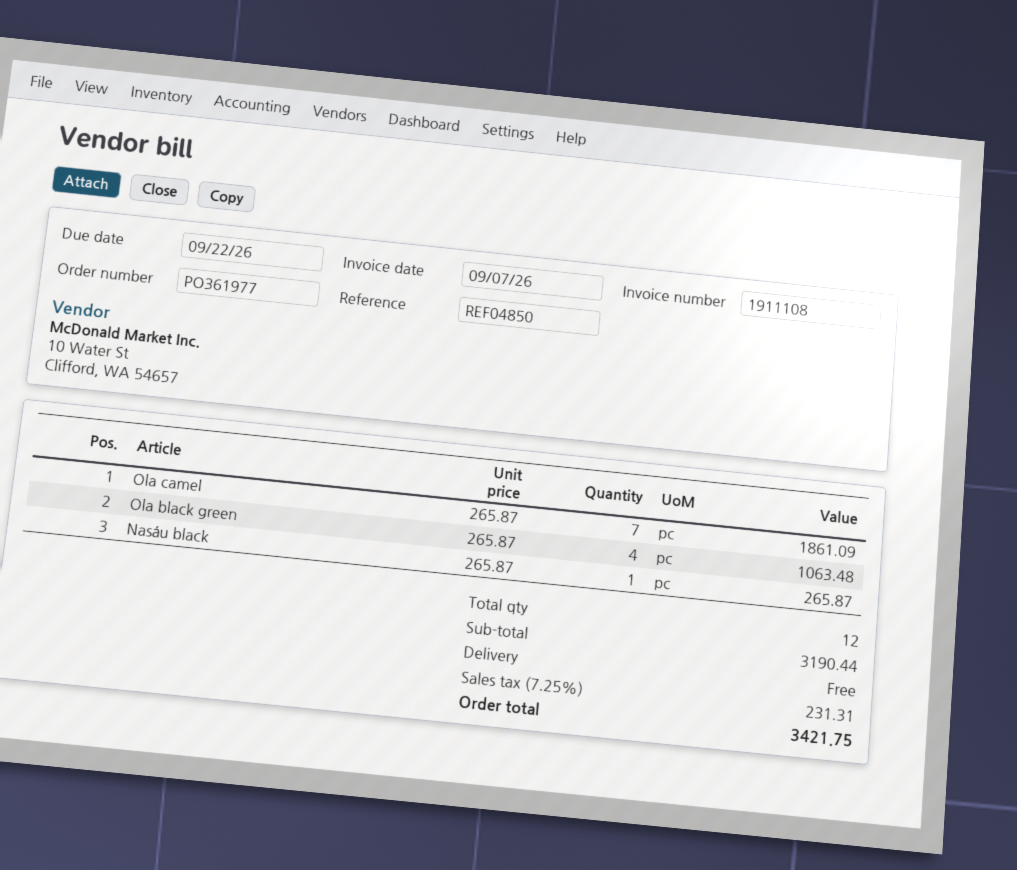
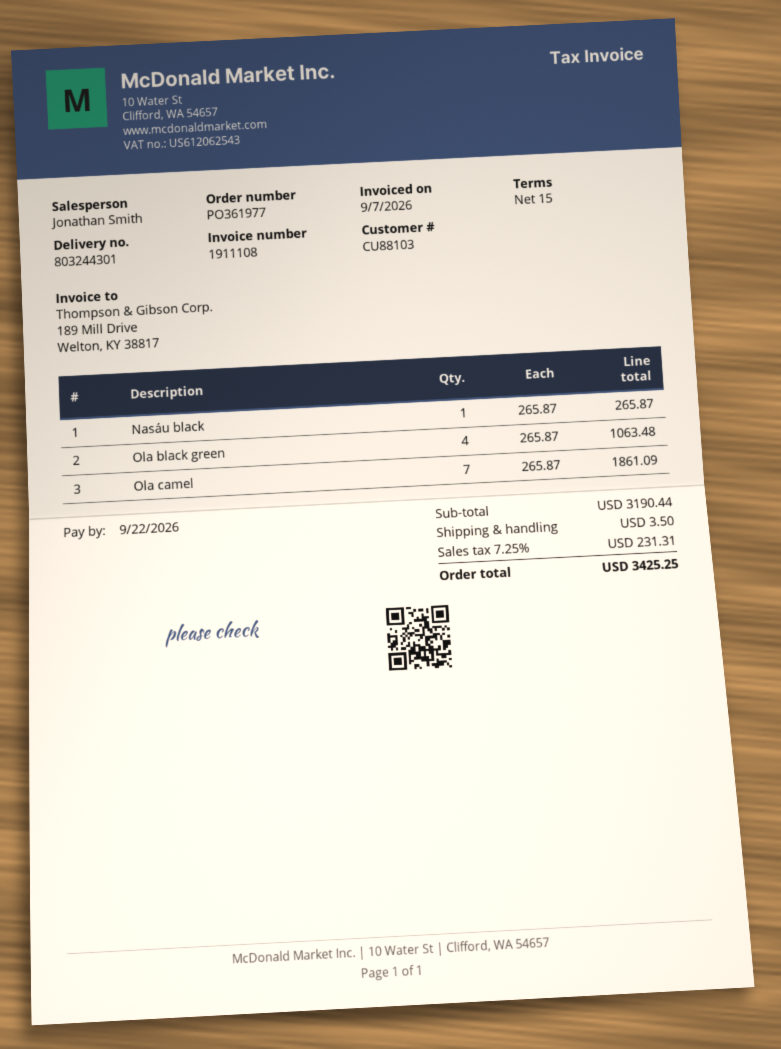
shipping: 0.00 -> 3.50
total: 3421.75 -> 3425.25

